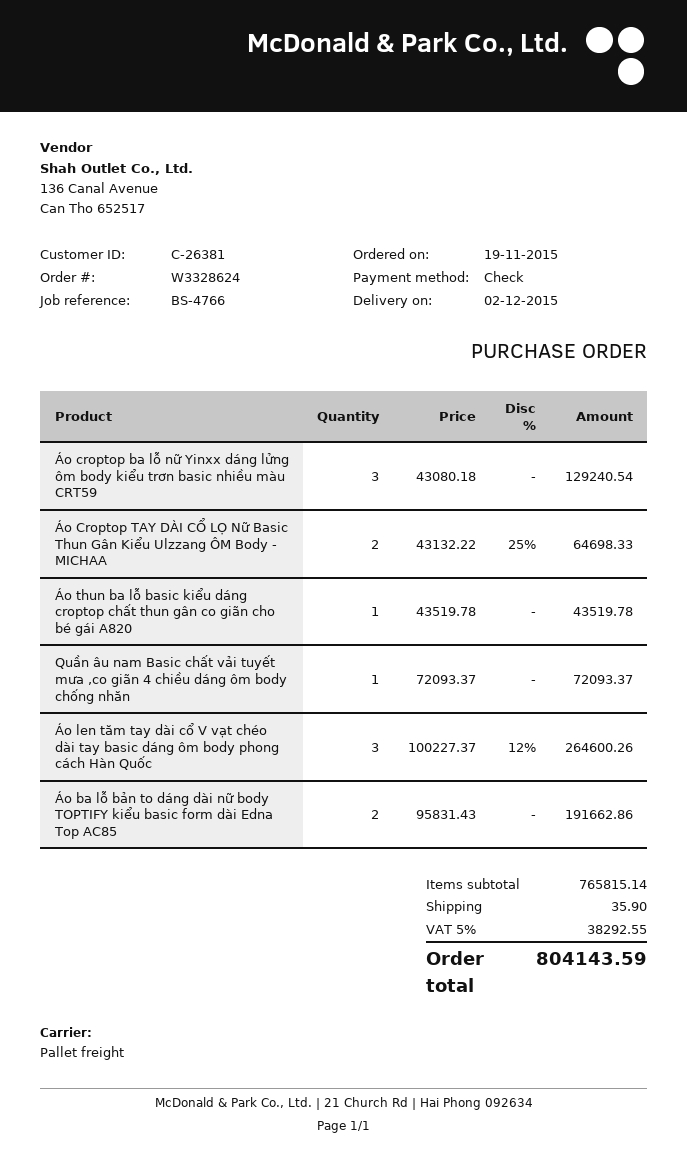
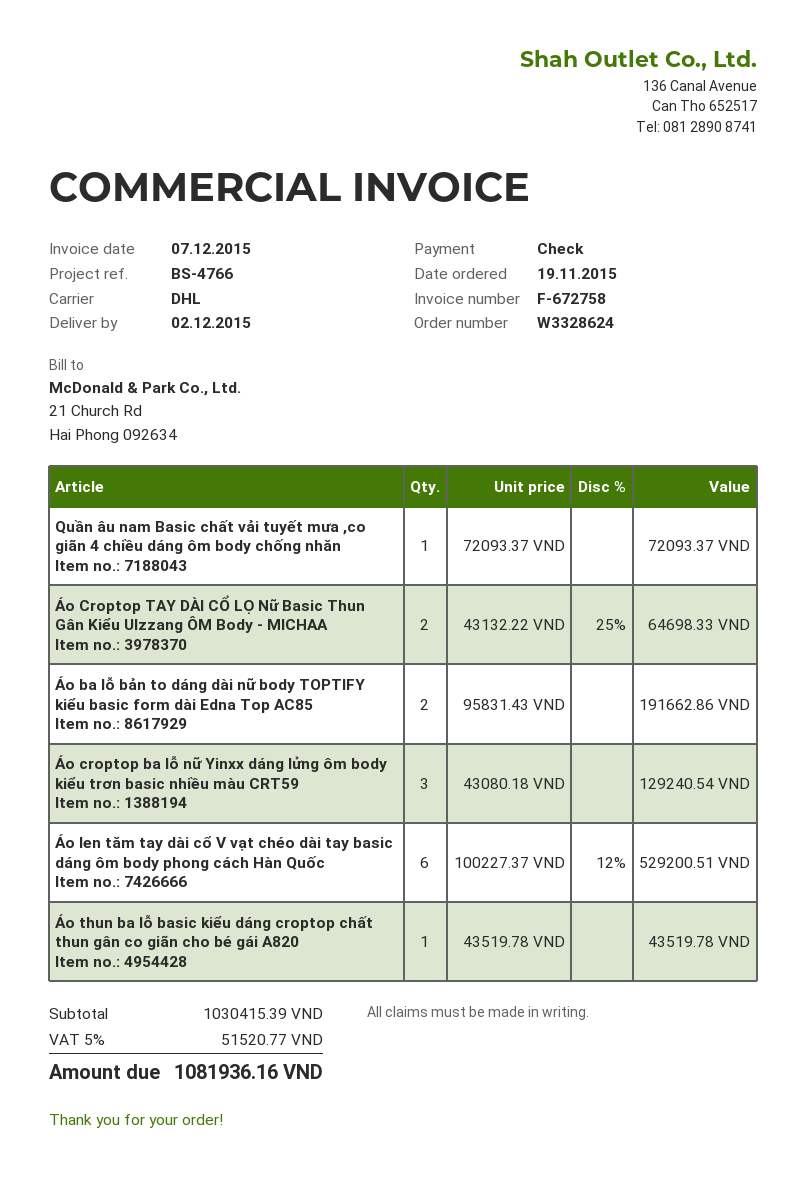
shipping method: pallet freight -> DHL
Áo len tăm tay dài cổ V vạt chéo dài tay basic dáng ôm body phong cách Hàn Quốc: 3 x 100227.37 - 12% = 264600.26 -> 6 x 100227.37 - 12% = 529200.51
subtotal: 765815.14 -> 1030415.39
shipping: 35.90 -> none
tax: 5% = 38292.55 -> 5% = 51520.77
total: 804143.59 -> 1081936.16

